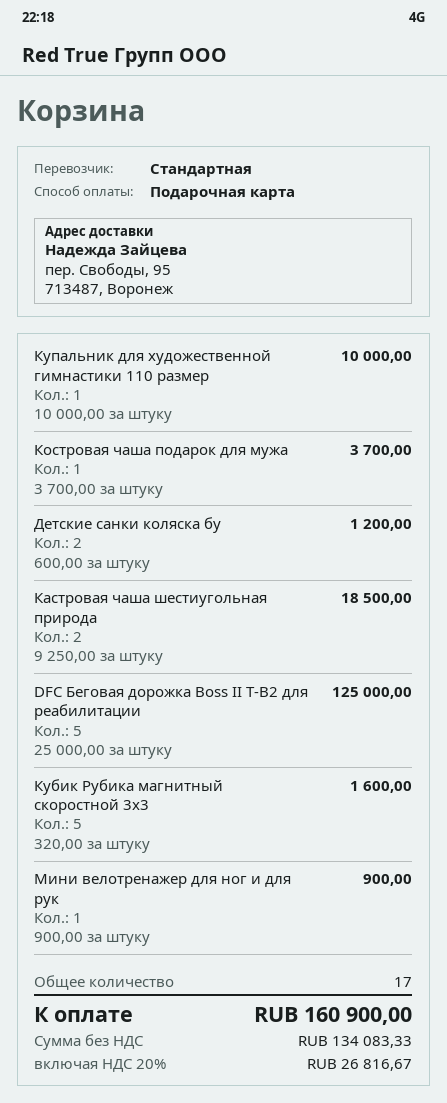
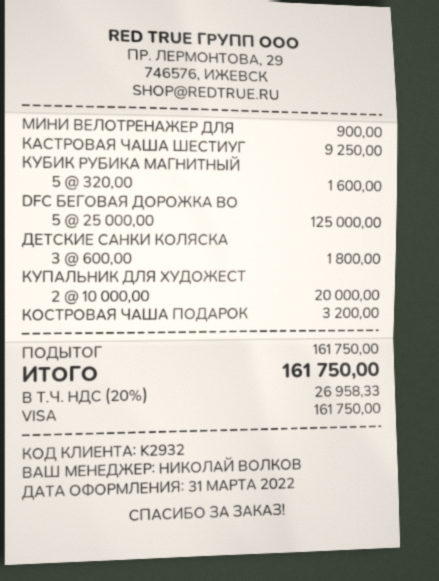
payment method: gift card -> Visa
Купальник для художественной гимнастики 110 размер: 1 x 10000.00 = 10000.00 -> 2 x 10000.00 = 20000.00
Костровая чаша подарок для мужа: 1 x 3700.00 = 3700.00 -> 1 x 3200.00 = 3200.00
Детские санки коляска бу: 2 x 600.00 = 1200.00 -> 3 x 600.00 = 1800.00
Кастровая чаша шестиугольная природа: 2 x 9250.00 = 18500.00 -> 1 x 9250.00 = 9250.00
tax: 20% = 26816.67 -> 20% = 26958.33
total: 160900.00 -> 161750.00

